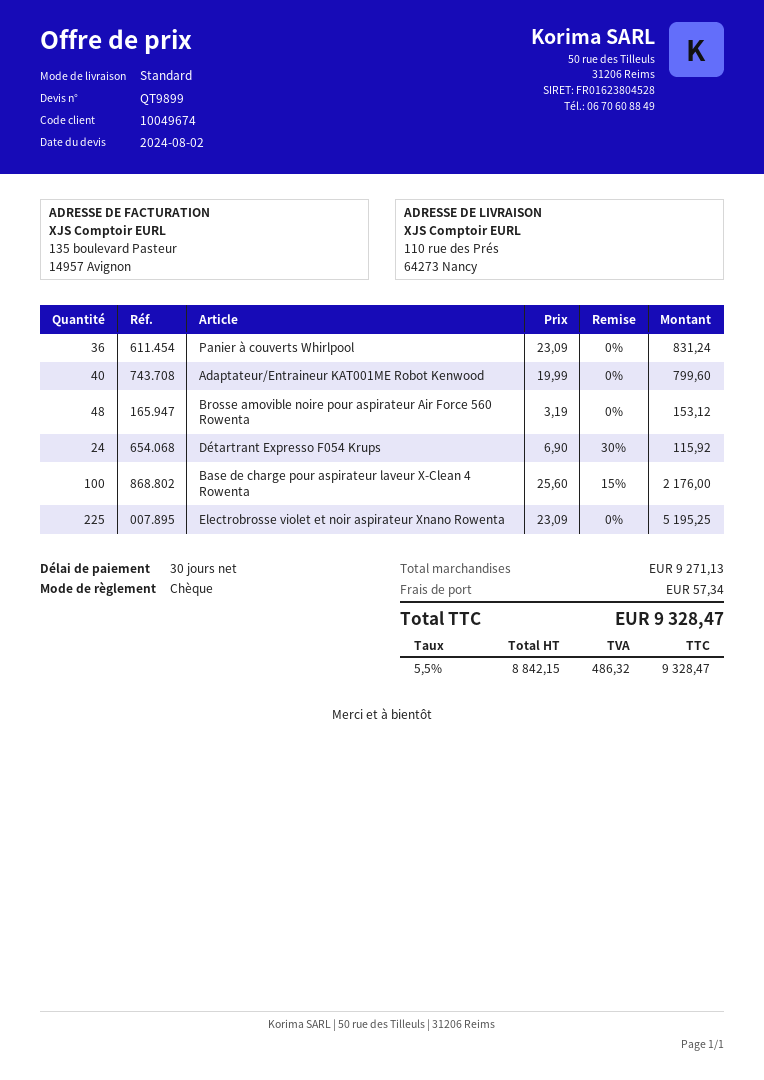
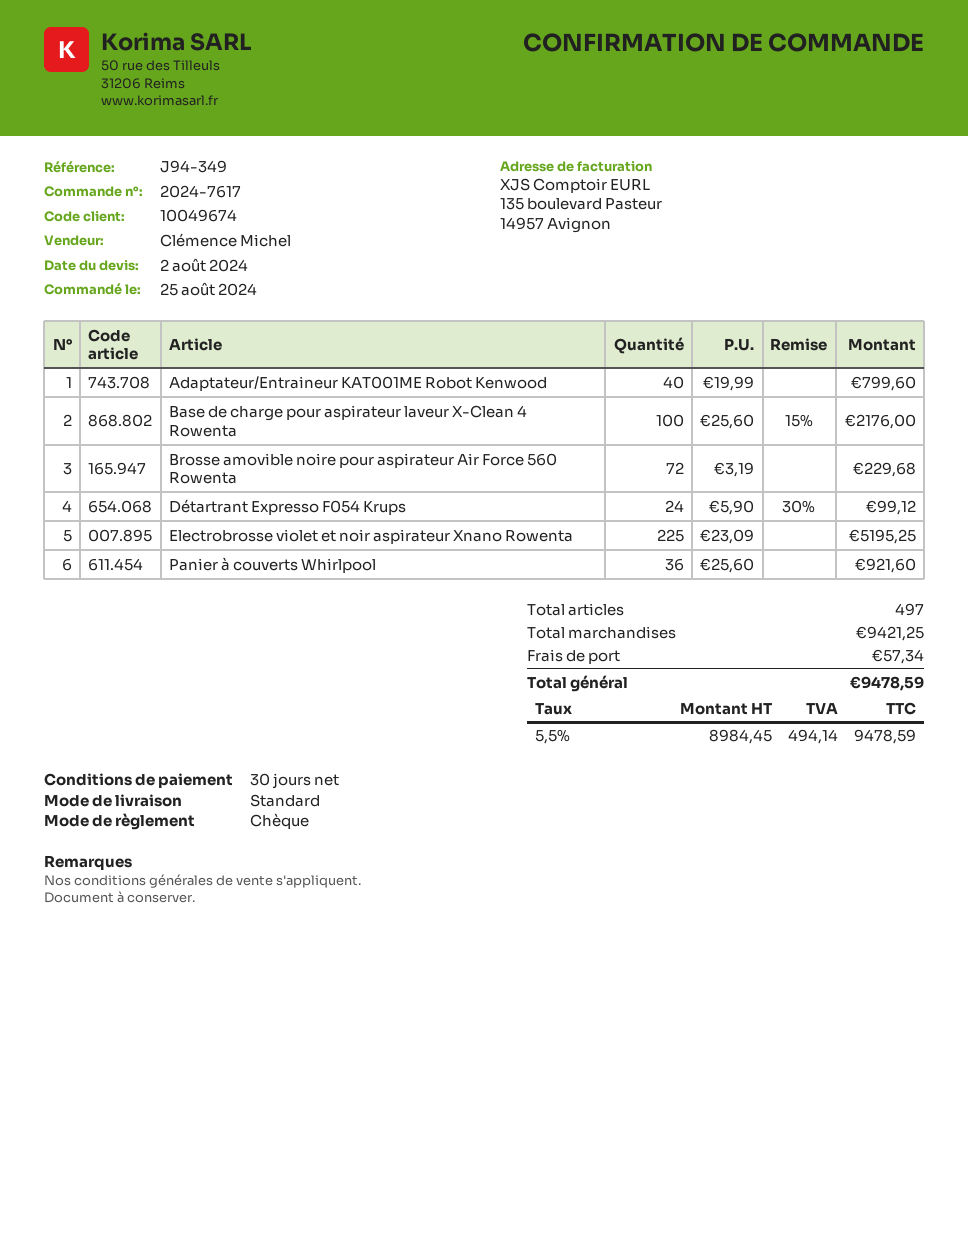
Panier à couverts Whirlpool: 36 x 23.09 = 831.24 -> 36 x 25.60 = 921.60
Brosse amovible noire pour aspirateur Air Force 560 Rowenta: 48 x 3.19 = 153.12 -> 72 x 3.19 = 229.68
Détartrant Expresso F054 Krups: 24 x 6.90 - 30% = 115.92 -> 24 x 5.90 - 30% = 99.12
subtotal: 9271.13 -> 9421.25
net: 8842.15 -> 8984.45
tax: 5.5% = 486.32 -> 5.5% = 494.14
total: 9328.47 -> 9478.59

